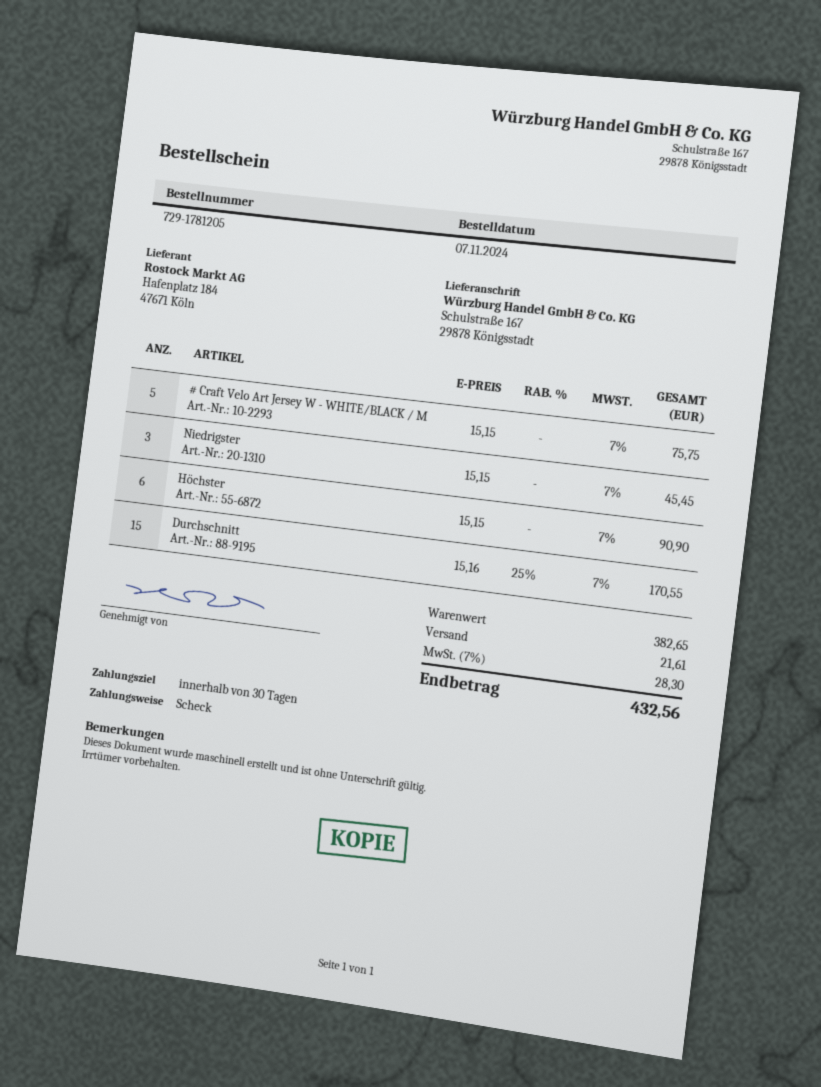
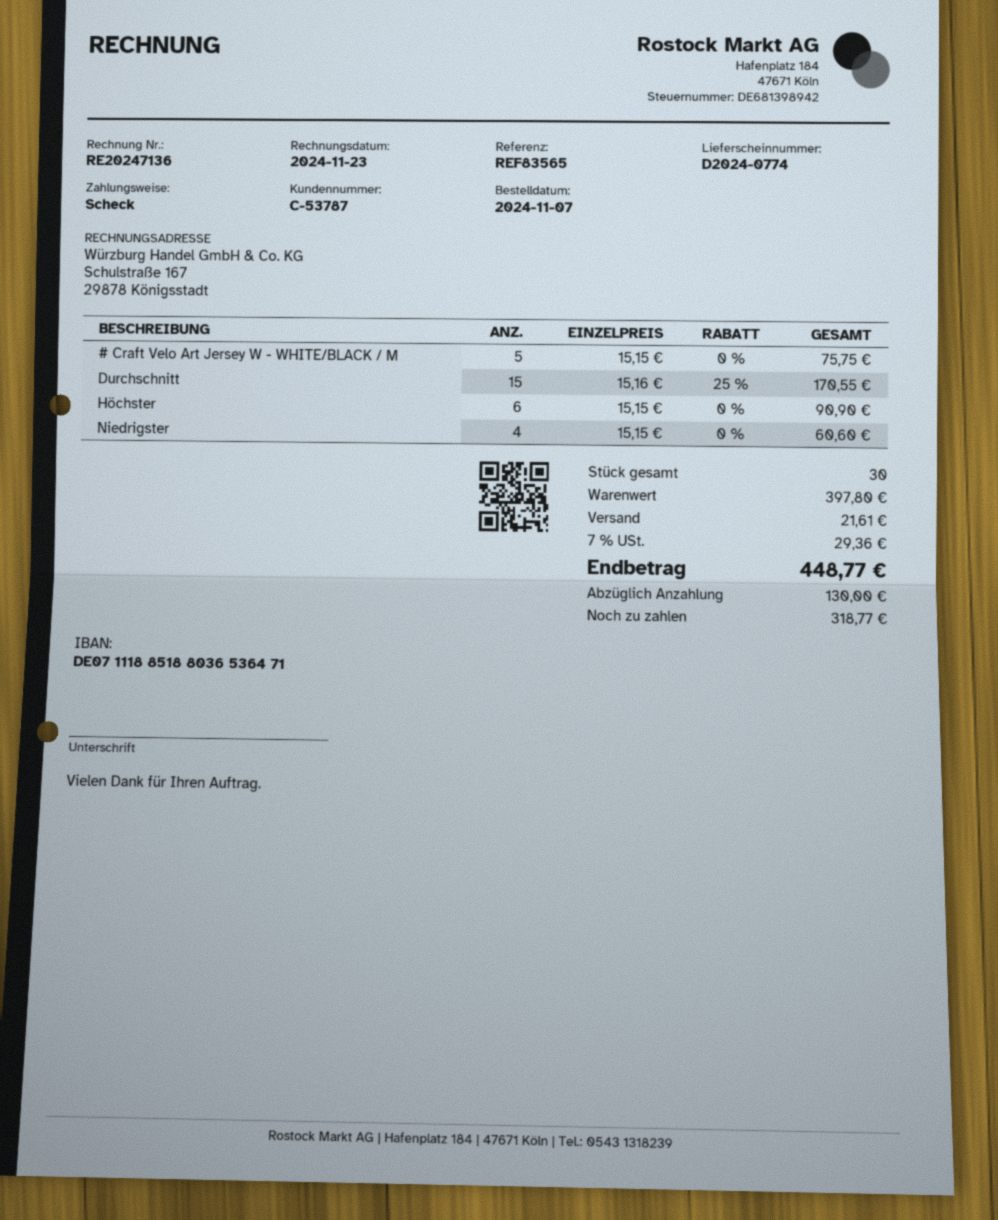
Niedrigster: 3 x 15.15 = 45.45 -> 4 x 15.15 = 60.60
subtotal: 382.65 -> 397.80
tax: 7% = 28.30 -> 7% = 29.36
total: 432.56 -> 448.77

